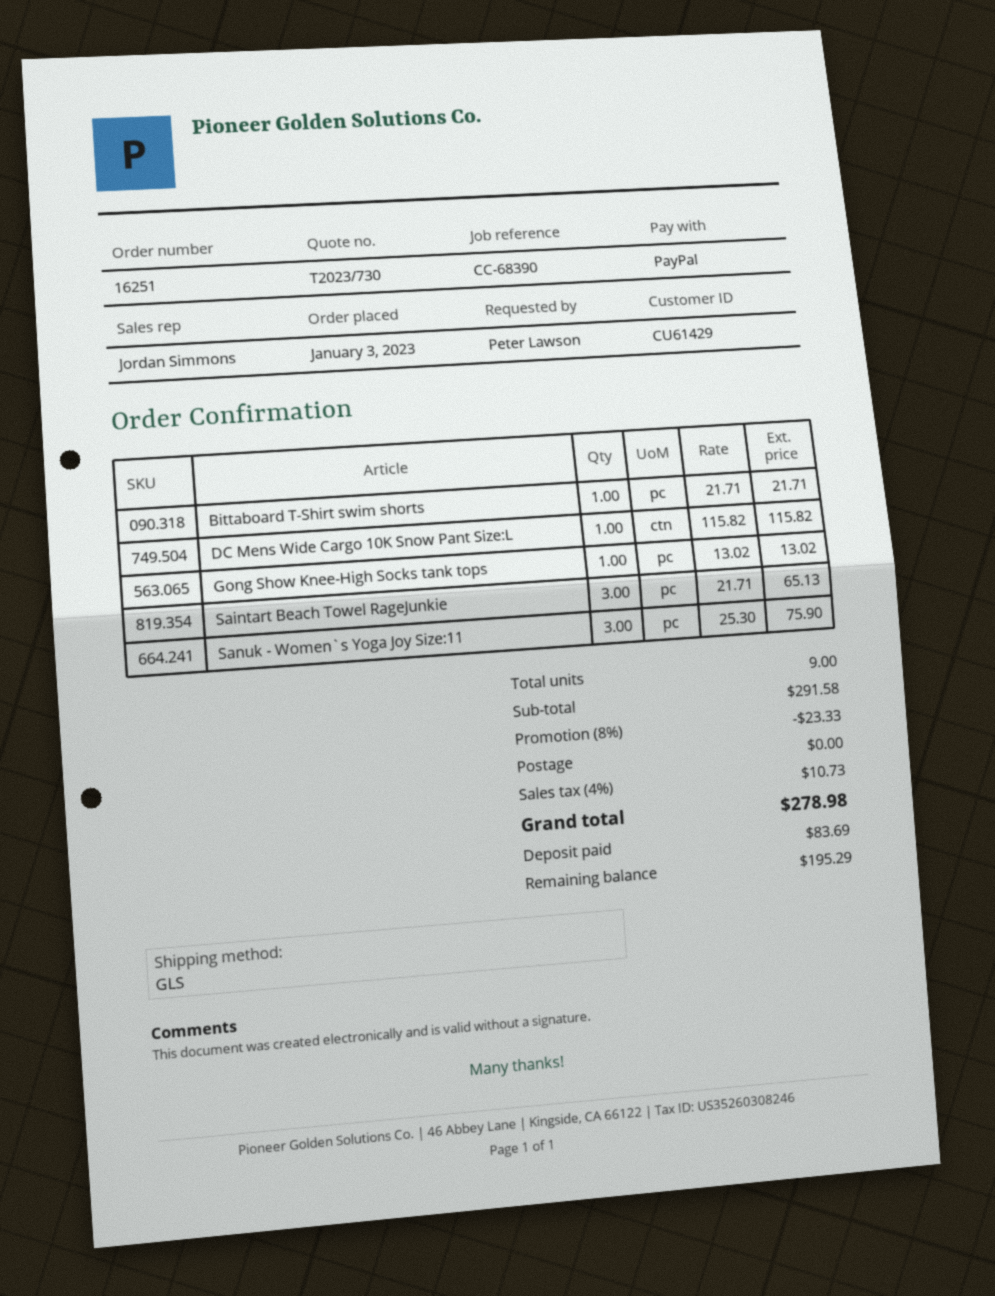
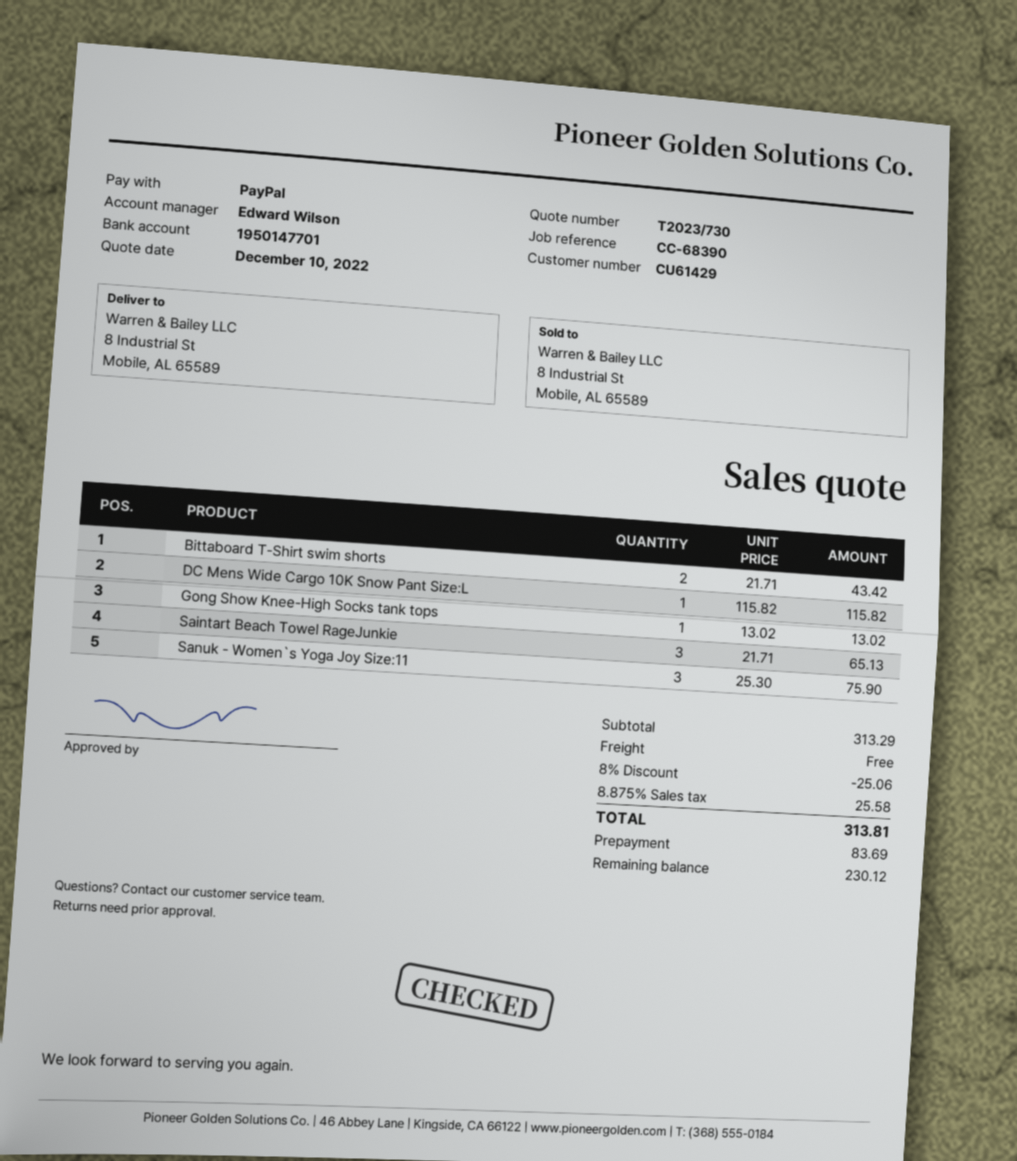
sales rep: Jordan Simmons -> Edward Wilson
Bittaboard T-Shirt swim shorts: 1 x 21.71 = 21.71 -> 2 x 21.71 = 43.42
subtotal: 291.58 -> 313.29
discount: 8% = 23.33 -> 8% = 25.06
tax: 4% = 10.73 -> 8.875% = 25.58
total: 278.98 -> 313.81
balance: 195.29 -> 230.12

